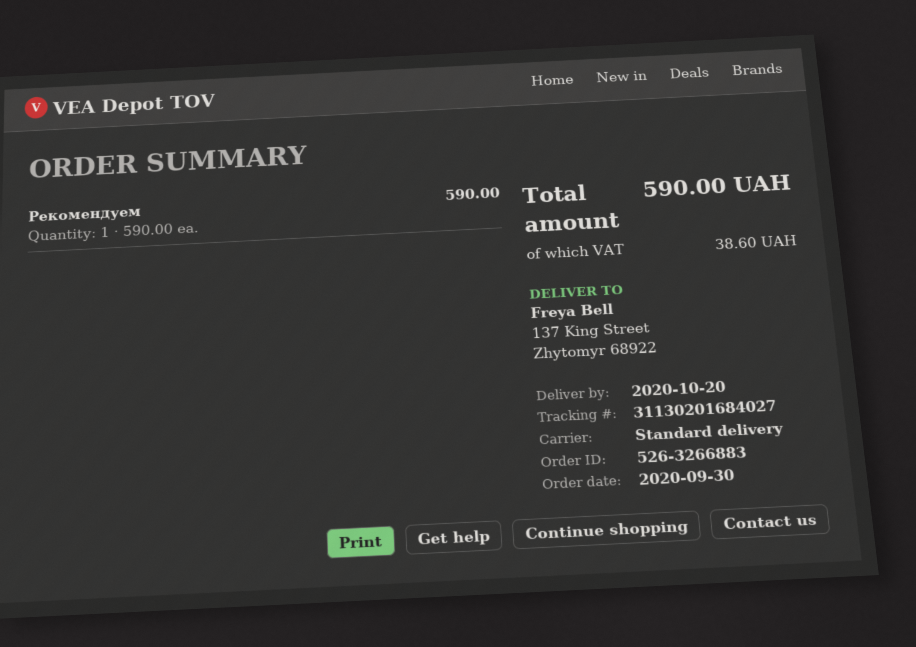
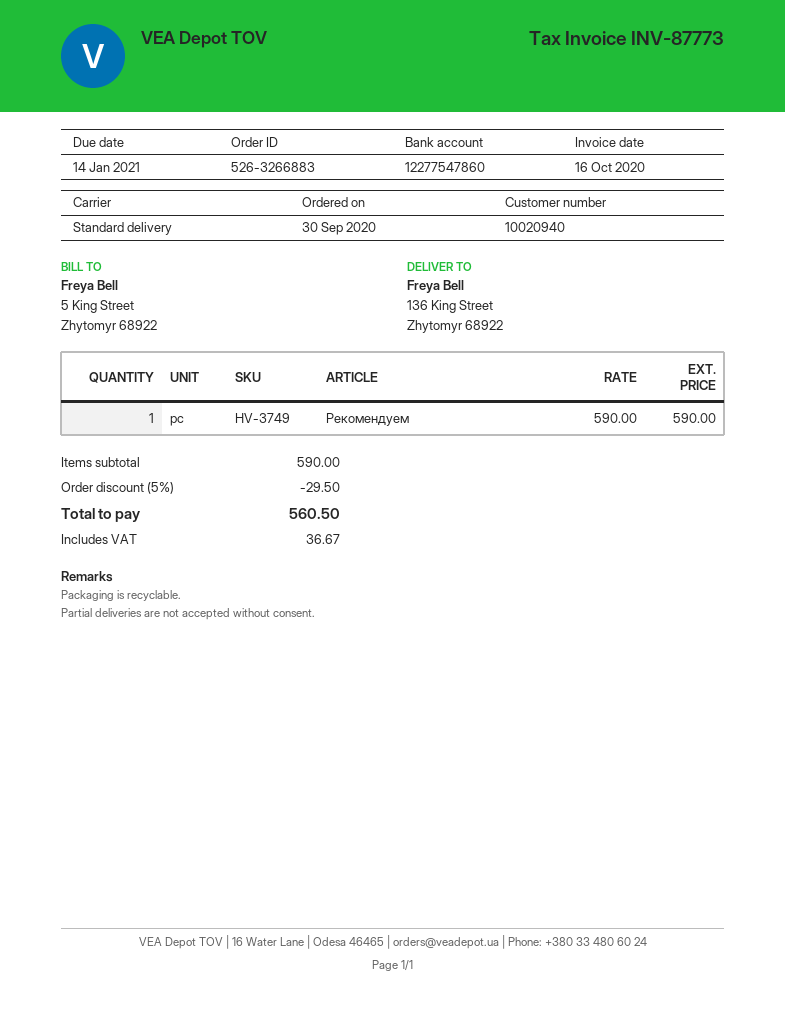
ship to: 137 King Street, Zhytomyr 68922 -> 136 King Street, Zhytomyr 68922
discount: none -> 5% = 29.50
tax: 38.60 -> 36.67
total: 590.00 -> 560.50

